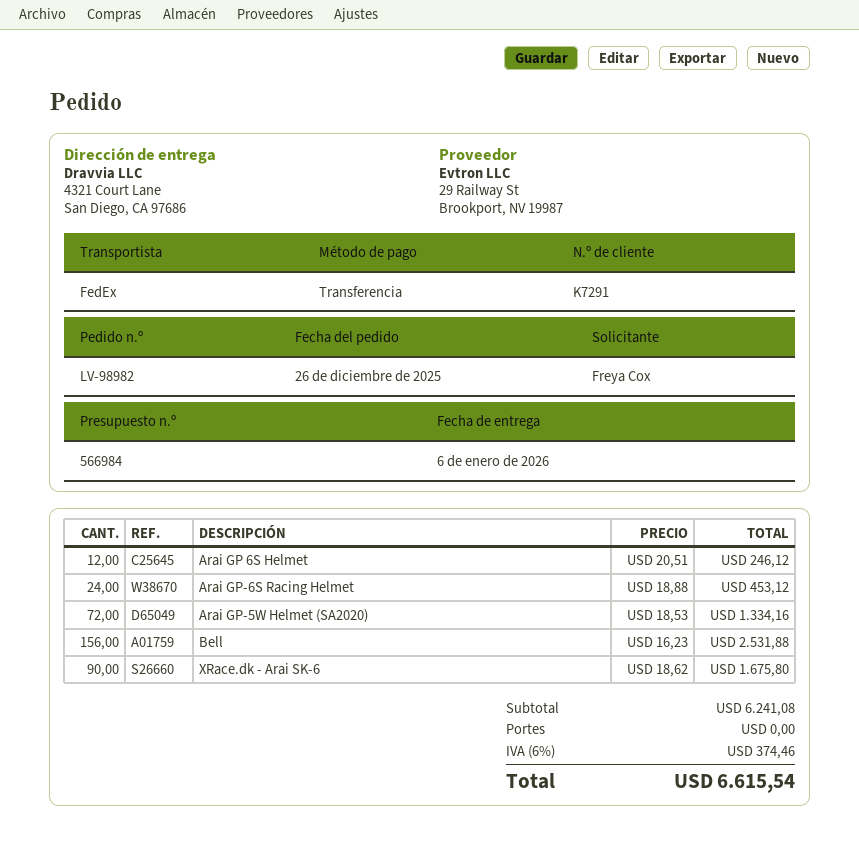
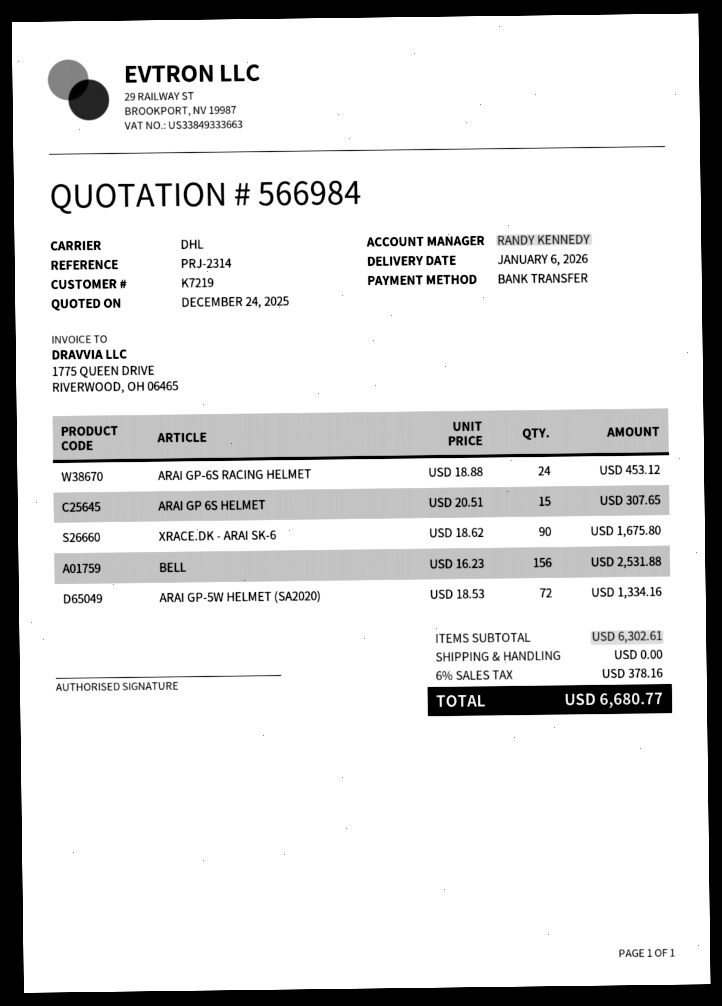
customer number: K7291 -> K7219
shipping method: FedEx -> DHL
Arai GP 6S Helmet: 12 x 20.51 = 246.12 -> 15 x 20.51 = 307.65
subtotal: 6241.08 -> 6302.61
tax: 6% = 374.46 -> 6% = 378.16
total: 6615.54 -> 6680.77

